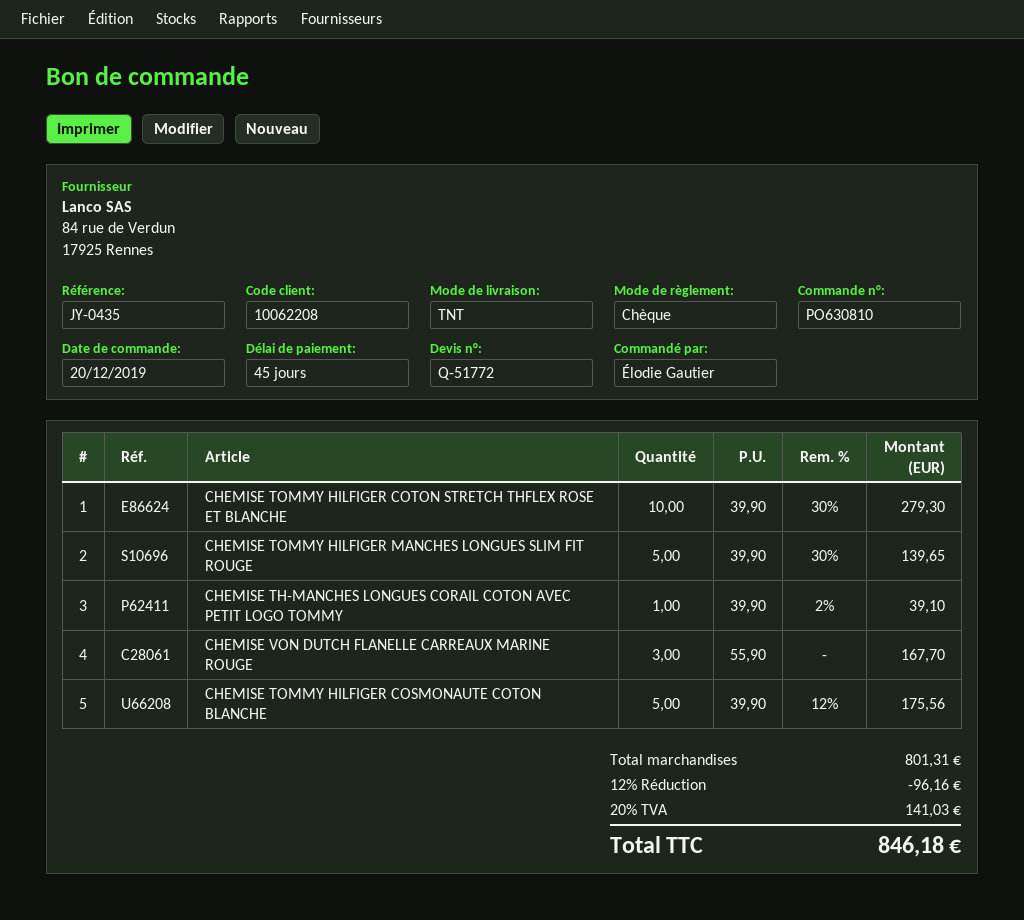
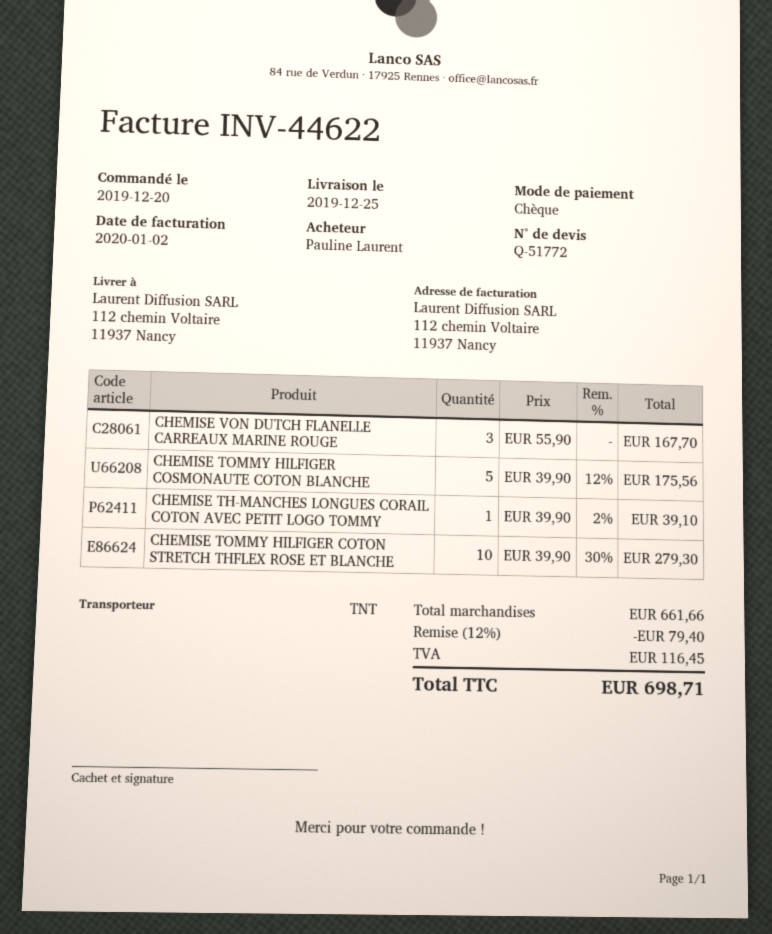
ordered by: Élodie Gautier -> Pauline Laurent
CHEMISE TOMMY HILFIGER MANCHES LONGUES SLIM FIT ROUGE: 5 x 39.90 - 30% = 139.65 -> none
subtotal: 801.31 -> 661.66
discount: 12% = 96.16 -> 12% = 79.40
tax: 141.03 -> 116.45
total: 846.18 -> 698.71

